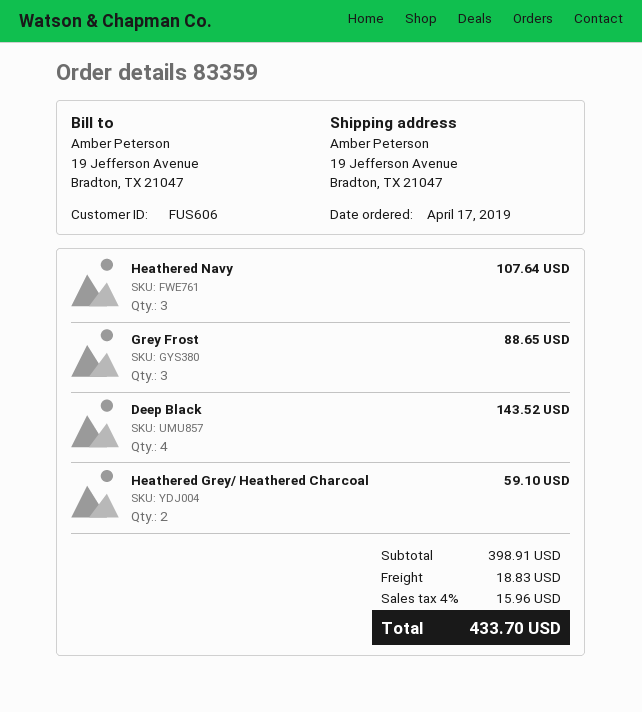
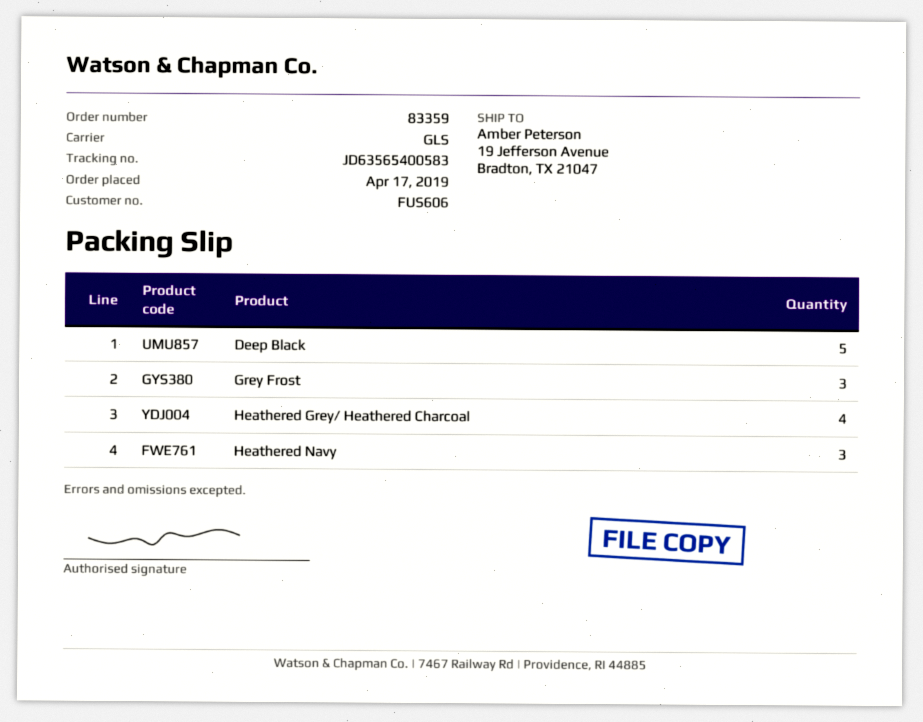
Deep Black: 4 -> 5
Heathered Grey/ Heathered Charcoal: 2 -> 4

